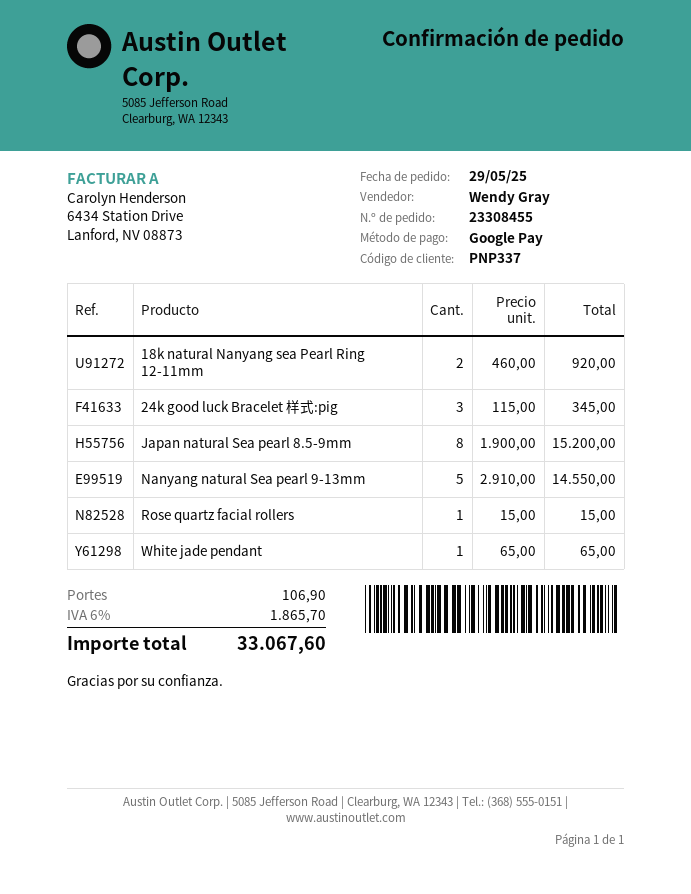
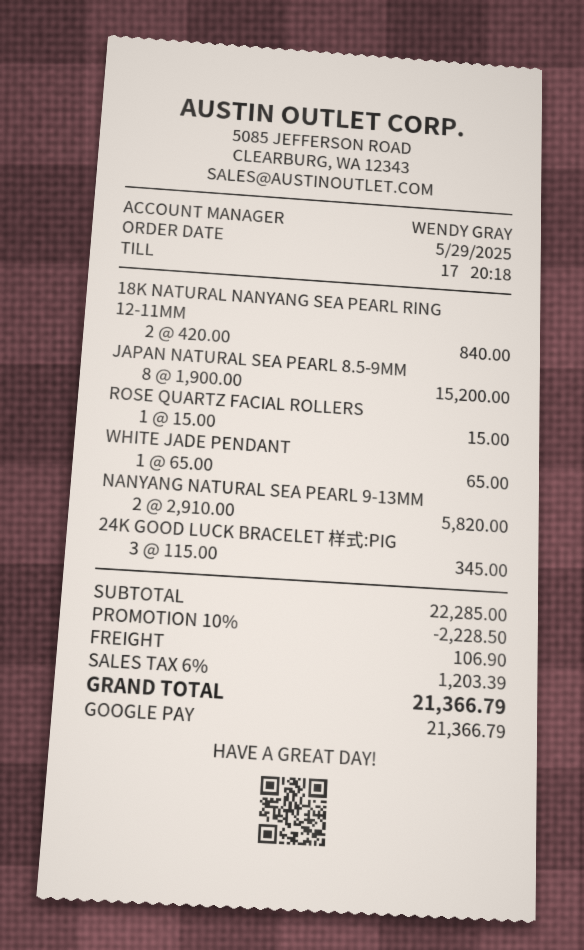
18k natural Nanyang sea Pearl Ring 12-11mm: 2 x 460.00 = 920.00 -> 2 x 420.00 = 840.00
Nanyang natural Sea pearl 9-13mm: 5 x 2910.00 = 14550.00 -> 2 x 2910.00 = 5820.00
discount: none -> 10% = 2228.50
tax: 6% = 1865.70 -> 6% = 1203.39
total: 33067.60 -> 21366.79

